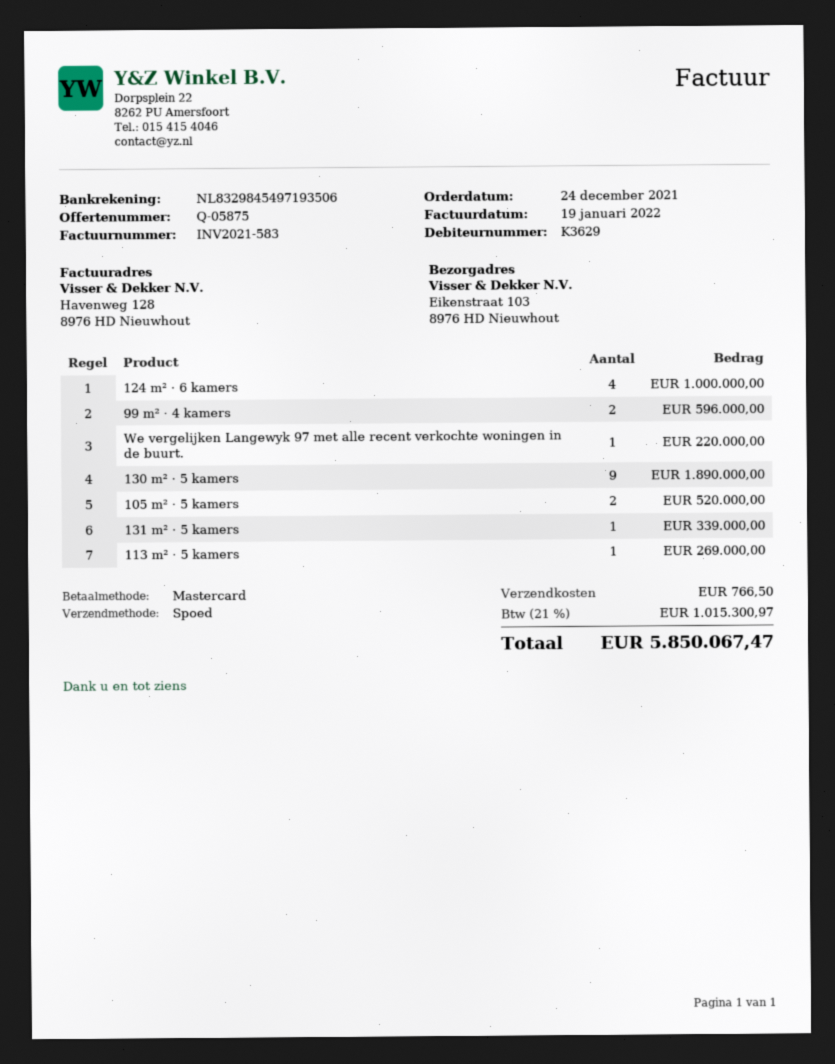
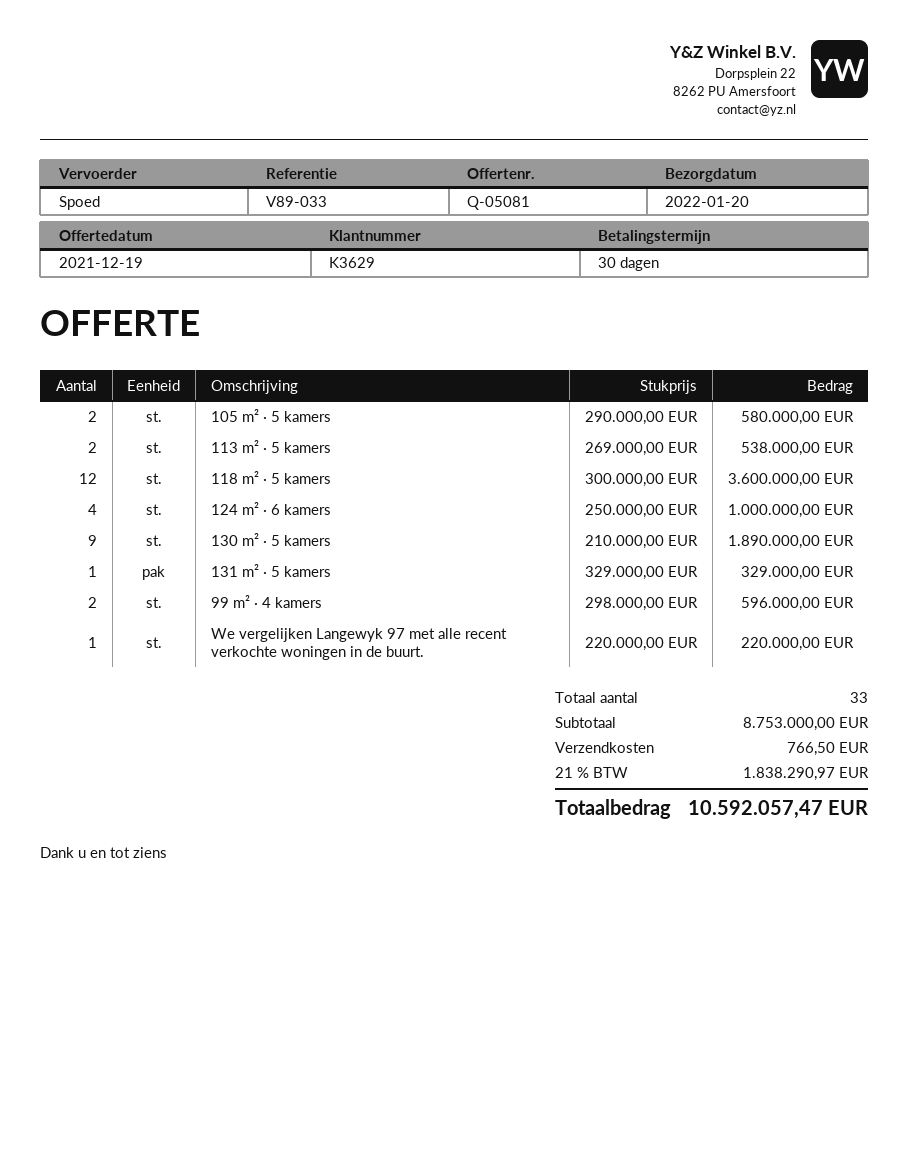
quote number: Q-05875 -> Q-05081
105 m² · 5 kamers: 2 for 520000.00 -> 2 for 580000.00
131 m² · 5 kamers: 1 for 339000.00 -> 1 for 329000.00
113 m² · 5 kamers: 1 for 269000.00 -> 2 for 538000.00
118 m² · 5 kamers: none -> 12 for 3600000.00
tax: 21% = 1015300.97 -> 21% = 1838290.97
total: 5850067.47 -> 10592057.47

